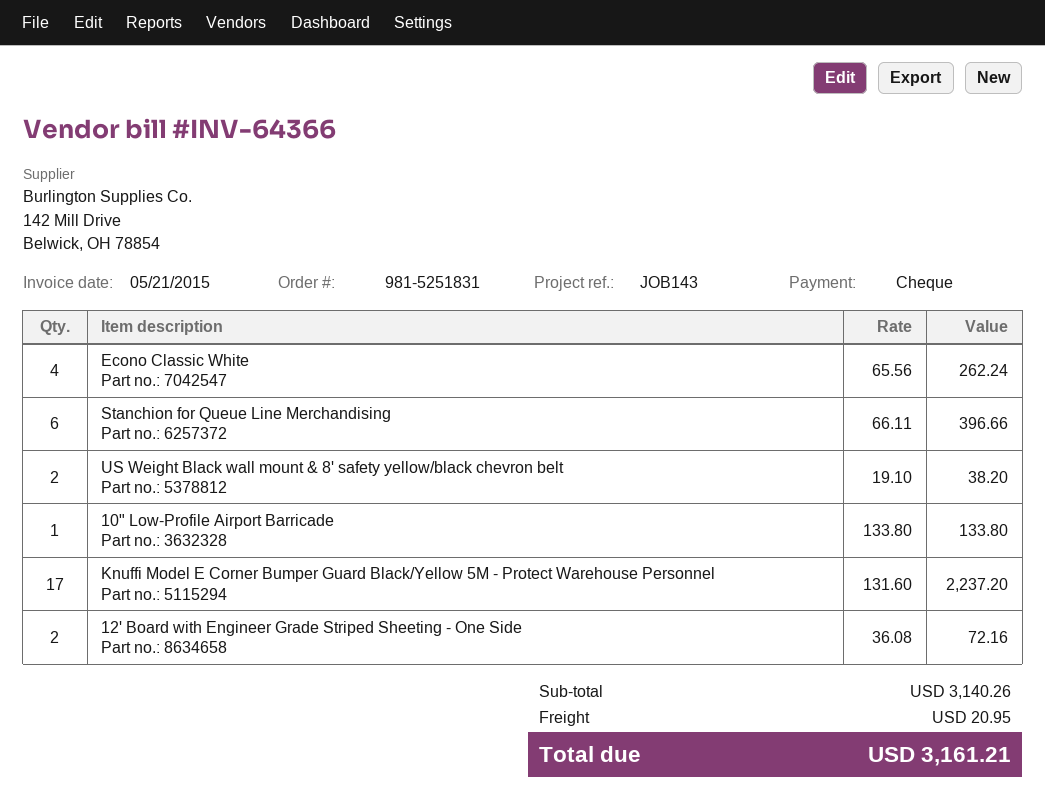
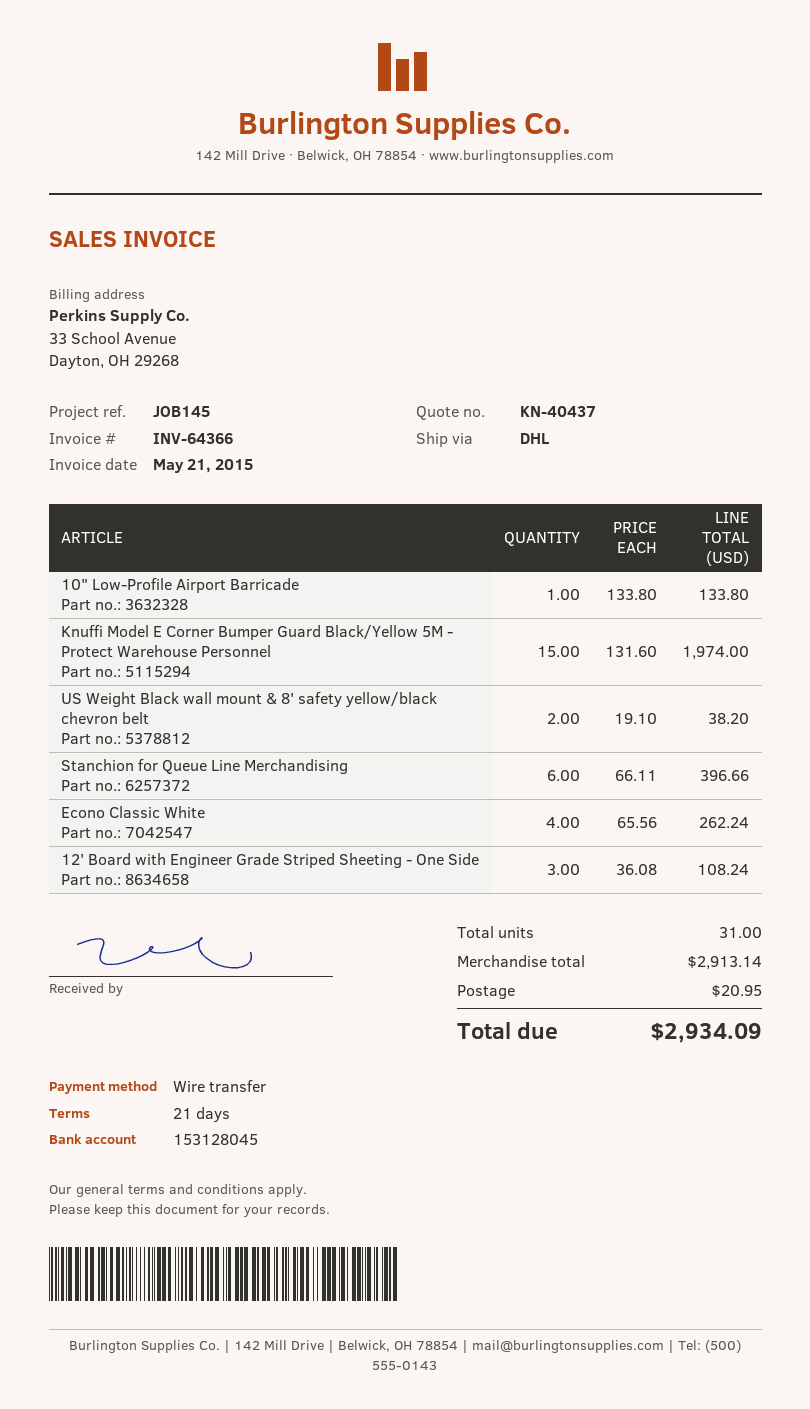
reference: JOB143 -> JOB145
payment method: cheque -> bank transfer
Knuffi Model E Corner Bumper Guard Black/Yellow 5M - Protect Warehouse Personnel: 17 x 131.60 = 2237.20 -> 15 x 131.60 = 1974.00
12' Board with Engineer Grade Striped Sheeting - One Side: 2 x 36.08 = 72.16 -> 3 x 36.08 = 108.24
subtotal: 3140.26 -> 2913.14
total: 3161.21 -> 2934.09

